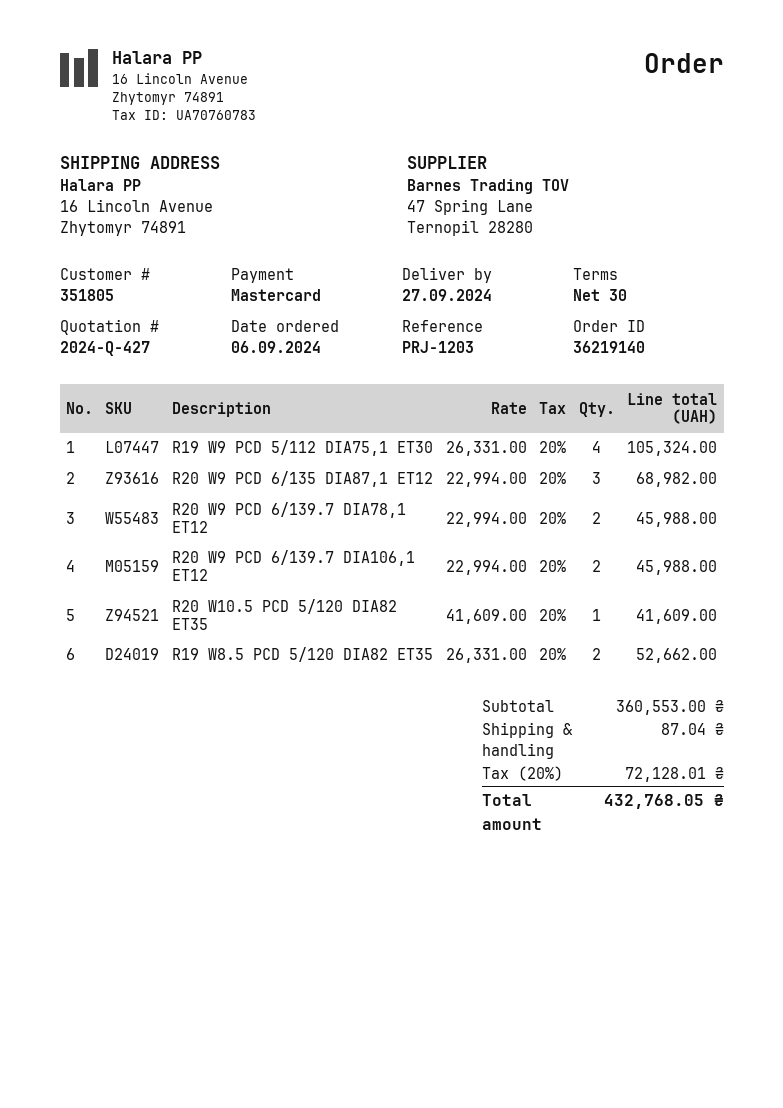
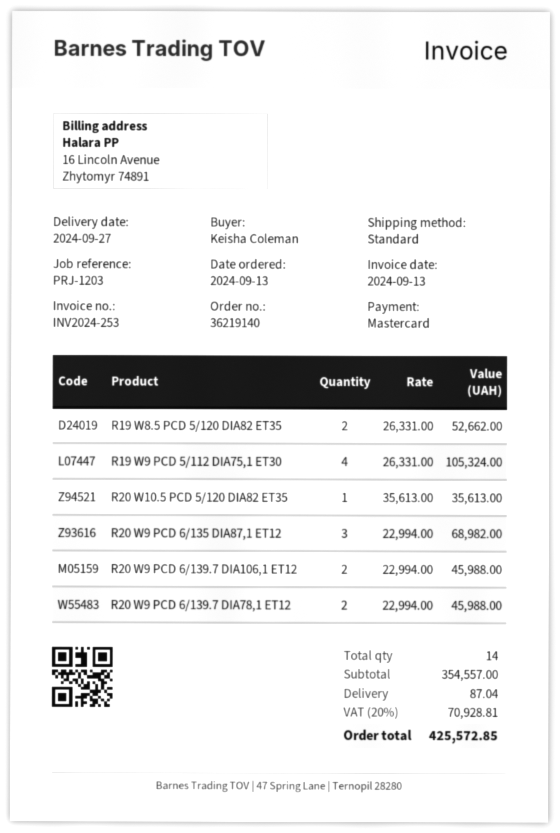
order date: 2024-09-06 -> 2024-09-13
R20 W10.5 PCD 5/120 DIA82 ET35: 1 x 41609.00 = 41609.00 -> 1 x 35613.00 = 35613.00
subtotal: 360553.00 -> 354557.00
tax: 20% = 72128.01 -> 20% = 70928.81
total: 432768.05 -> 425572.85

